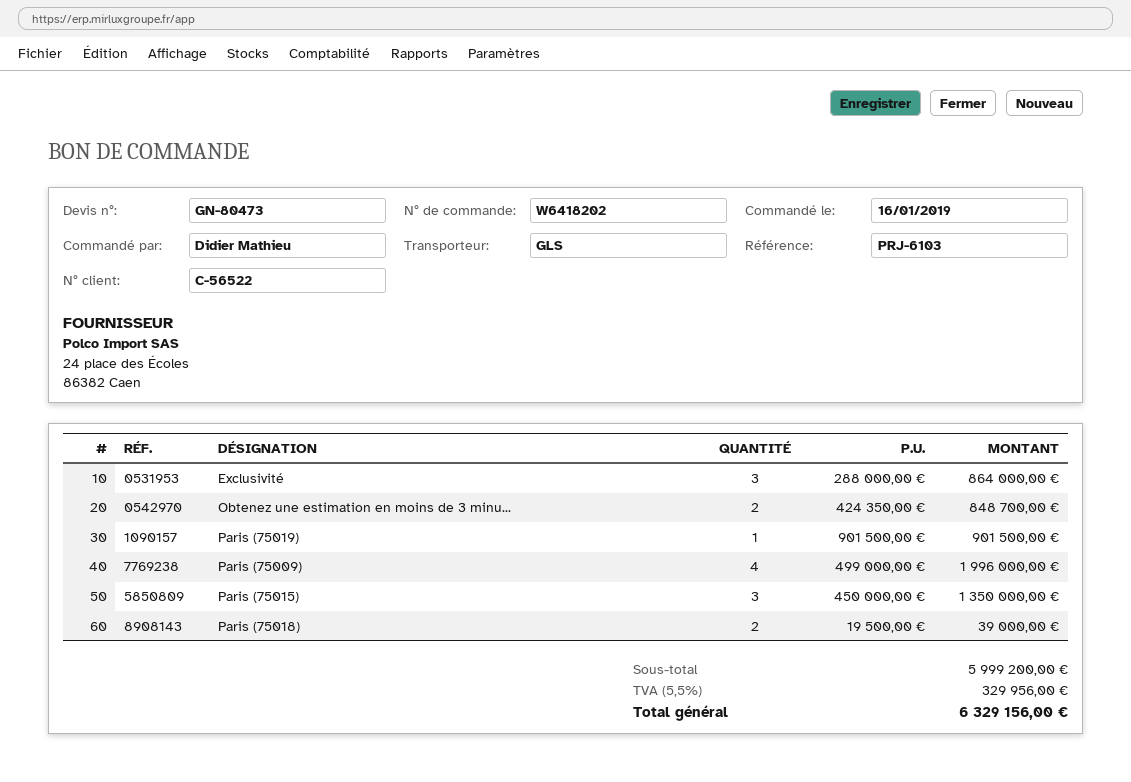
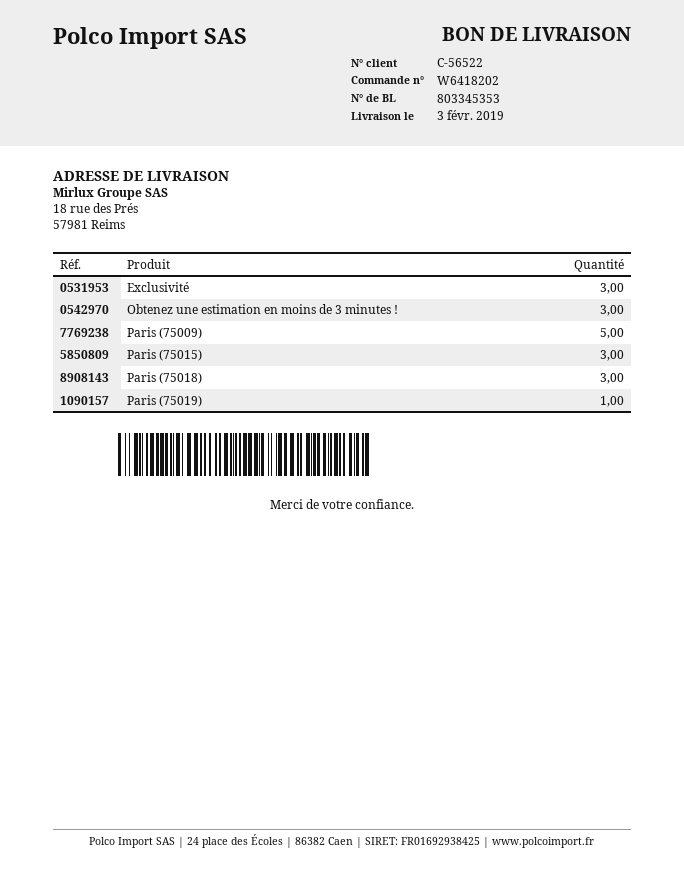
Obtenez une estimation en moins de 3 minu...: 2 -> 3
Paris (75009): 4 -> 5
Paris (75018): 2 -> 3

